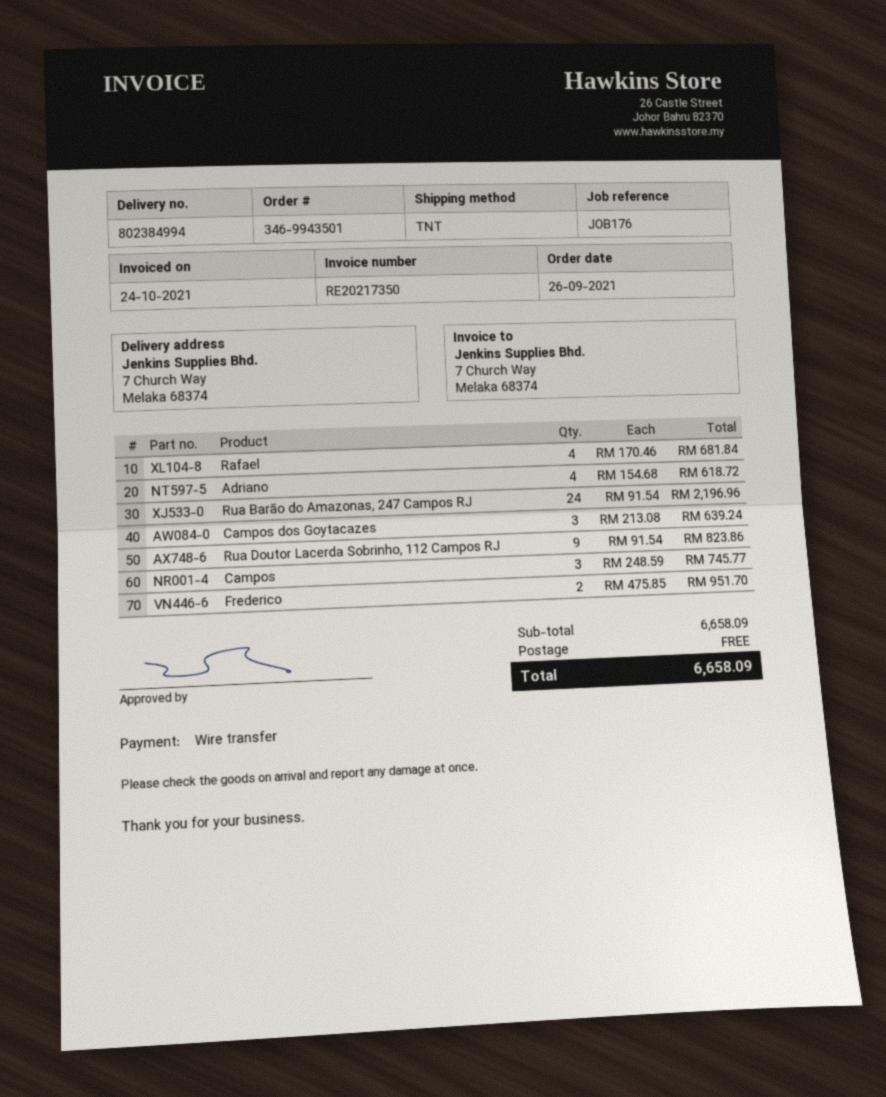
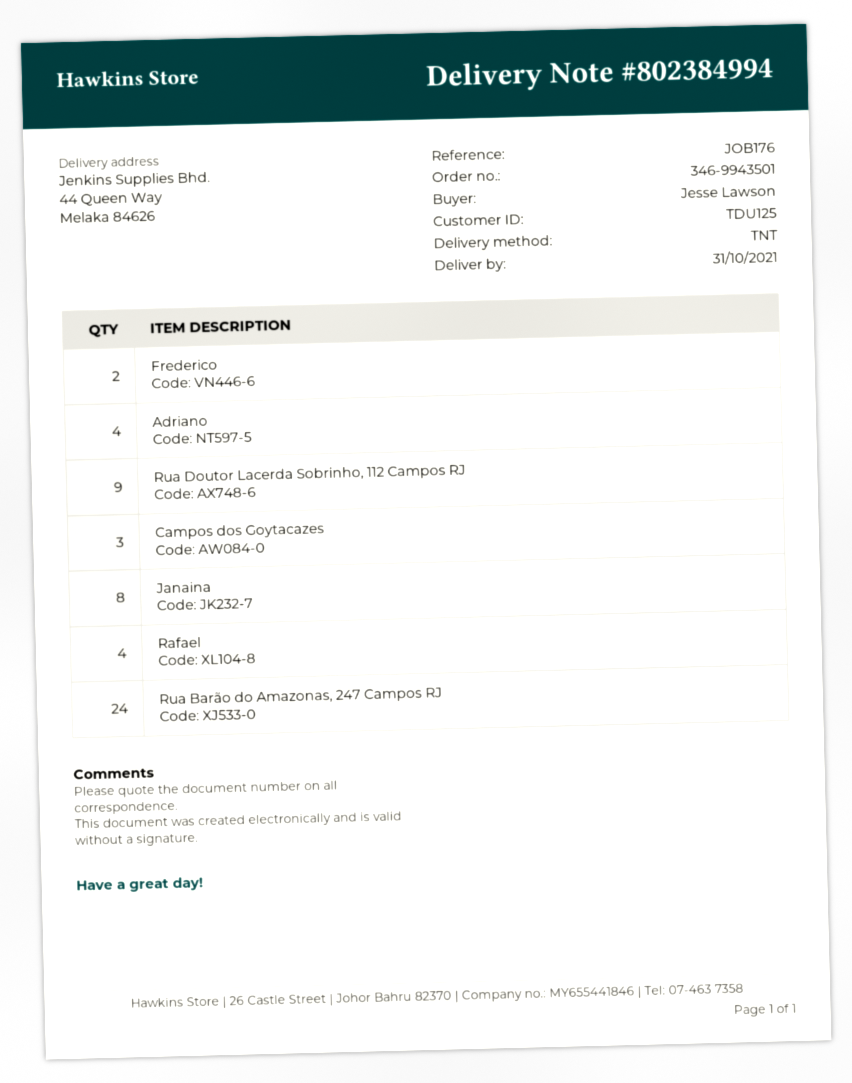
ship to: 7 Church Way, Melaka 68374 -> 44 Queen Way, Melaka 84626
Campos: 3 -> none
Janaina: none -> 8

